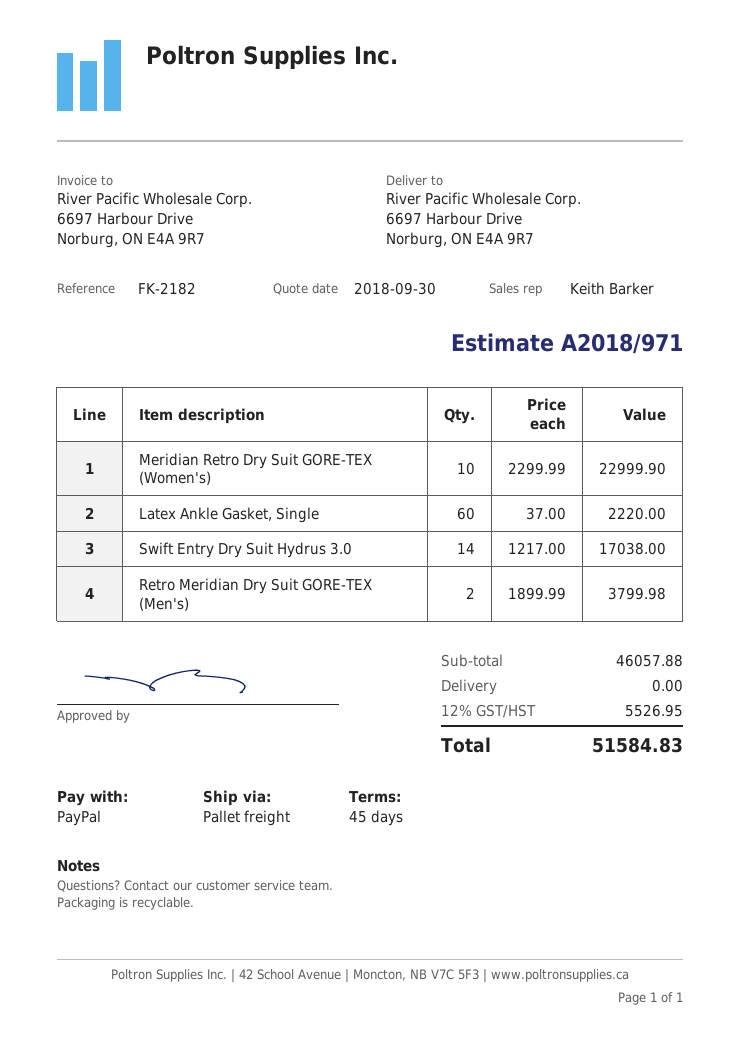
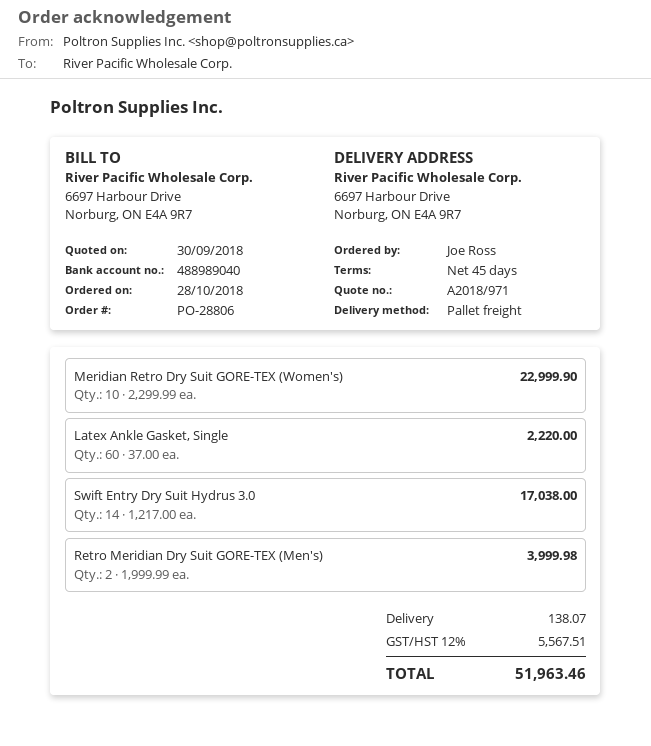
Retro Meridian Dry Suit GORE-TEX (Men's): 2 x 1899.99 = 3799.98 -> 2 x 1999.99 = 3999.98
shipping: 0.00 -> 138.07
tax: 12% = 5526.95 -> 12% = 5567.51
total: 51584.83 -> 51963.46

